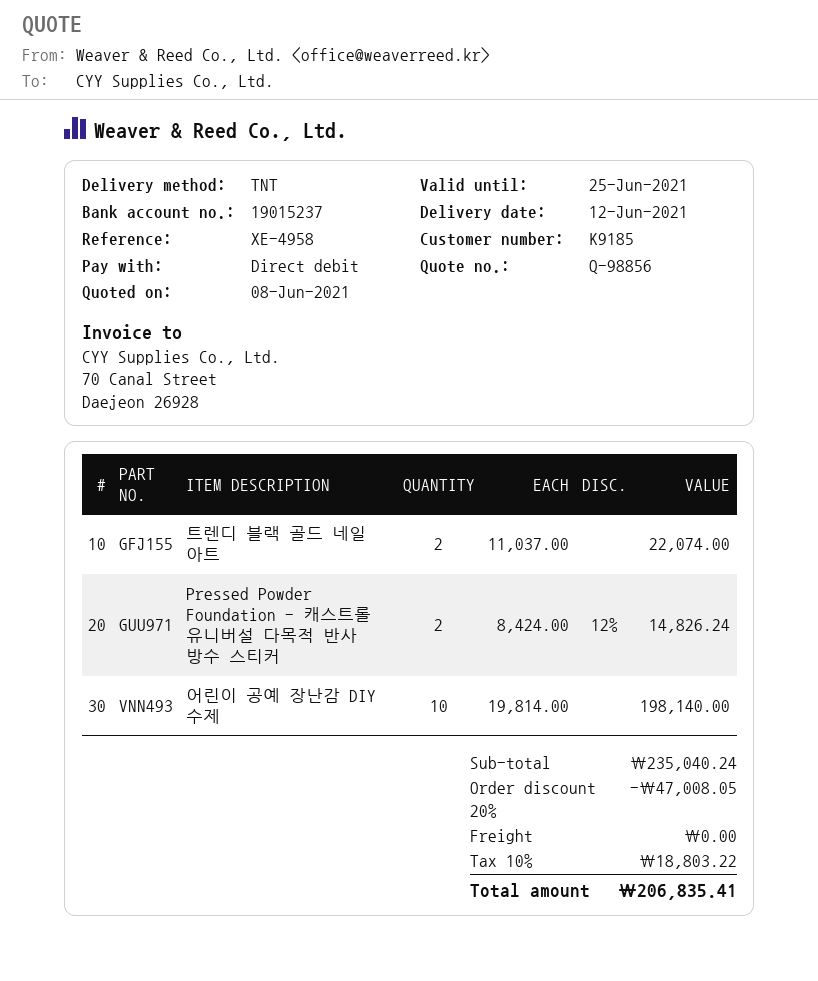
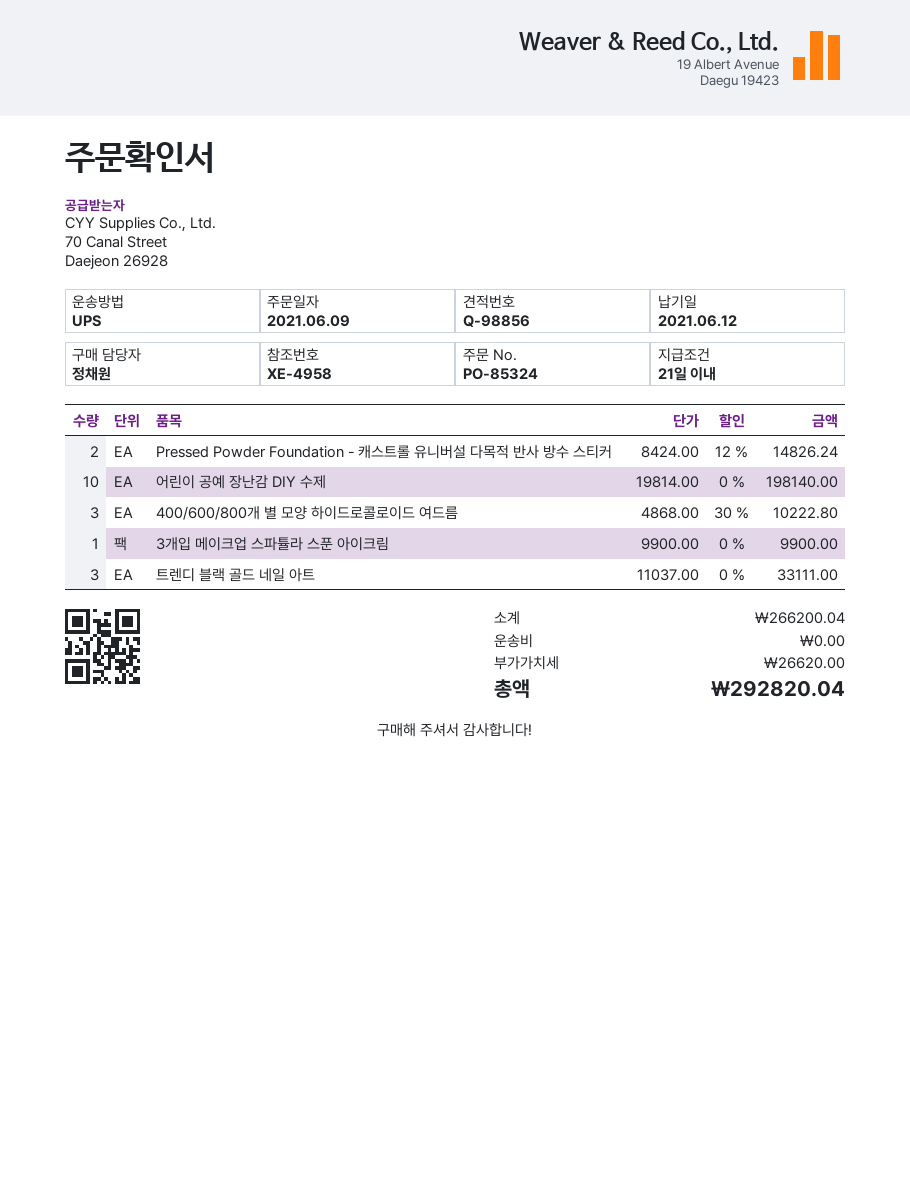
shipping method: TNT -> UPS
트렌디 블랙 골드 네일 아트: 2 x 11037.00 = 22074.00 -> 3 x 11037.00 = 33111.00
400/600/800개 별 모양 하이드로콜로이드 여드름: none -> 3 x 4868.00 - 30% = 10222.80
3개입 메이크업 스파튤라 스푼 아이크림: none -> 1 x 9900.00 = 9900.00
subtotal: 235040.24 -> 266200.04
discount: 20% = 47008.05 -> none
tax: 18803.22 -> 26620.00
total: 206835.41 -> 292820.04

